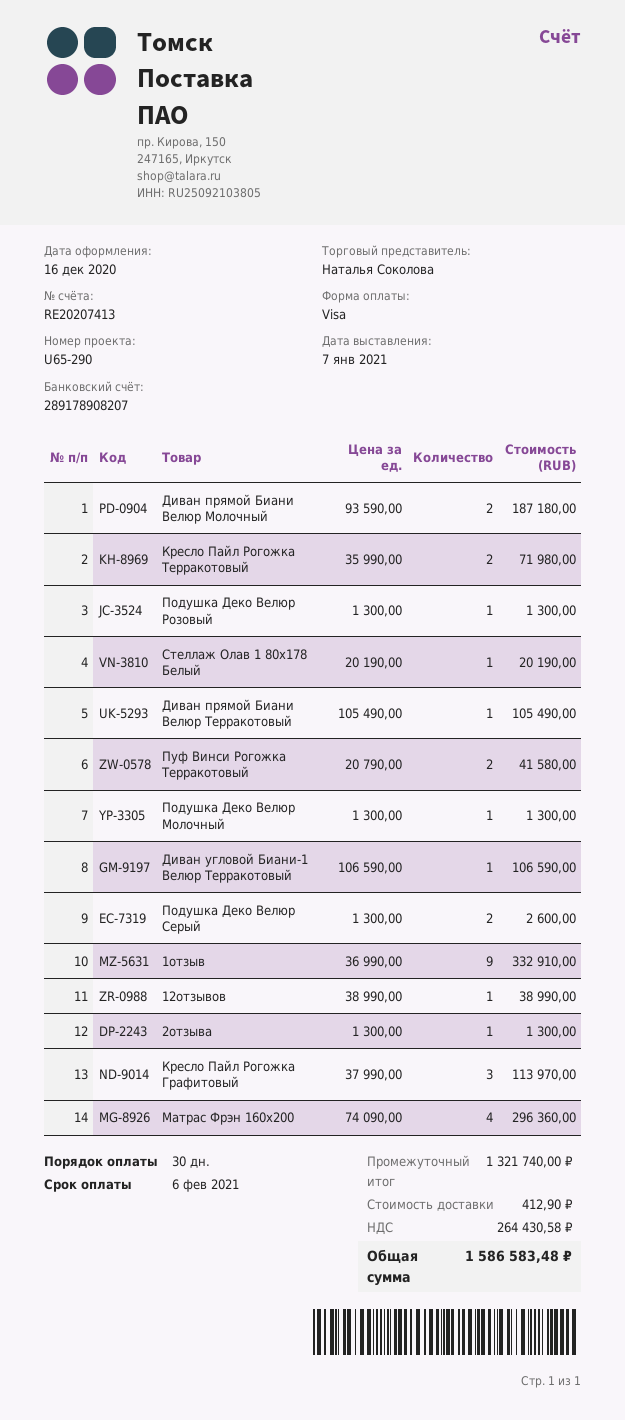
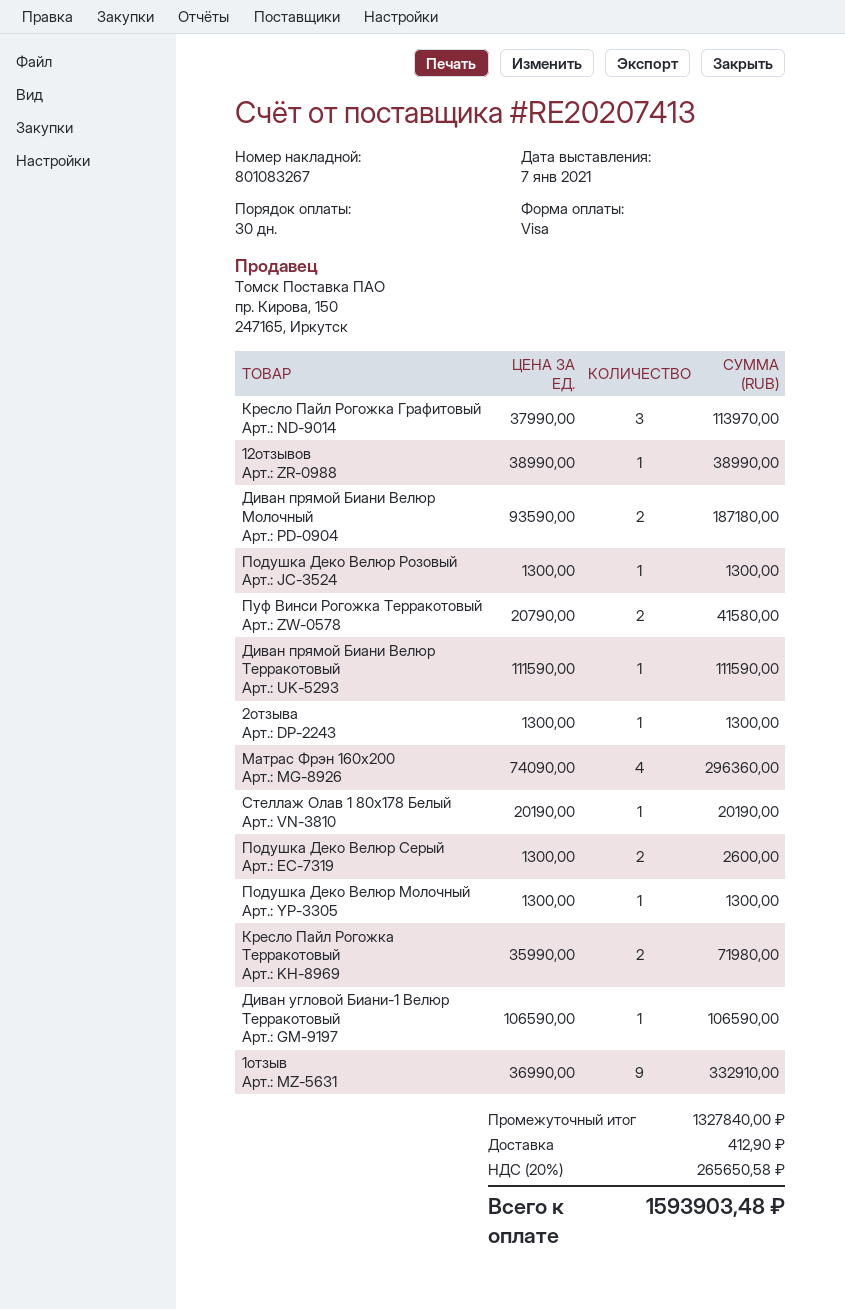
Диван прямой Биани Велюр Терракотовый: 1 x 105490.00 = 105490.00 -> 1 x 111590.00 = 111590.00
subtotal: 1321740.00 -> 1327840.00
tax: 264430.58 -> 265650.58
total: 1586583.48 -> 1593903.48

